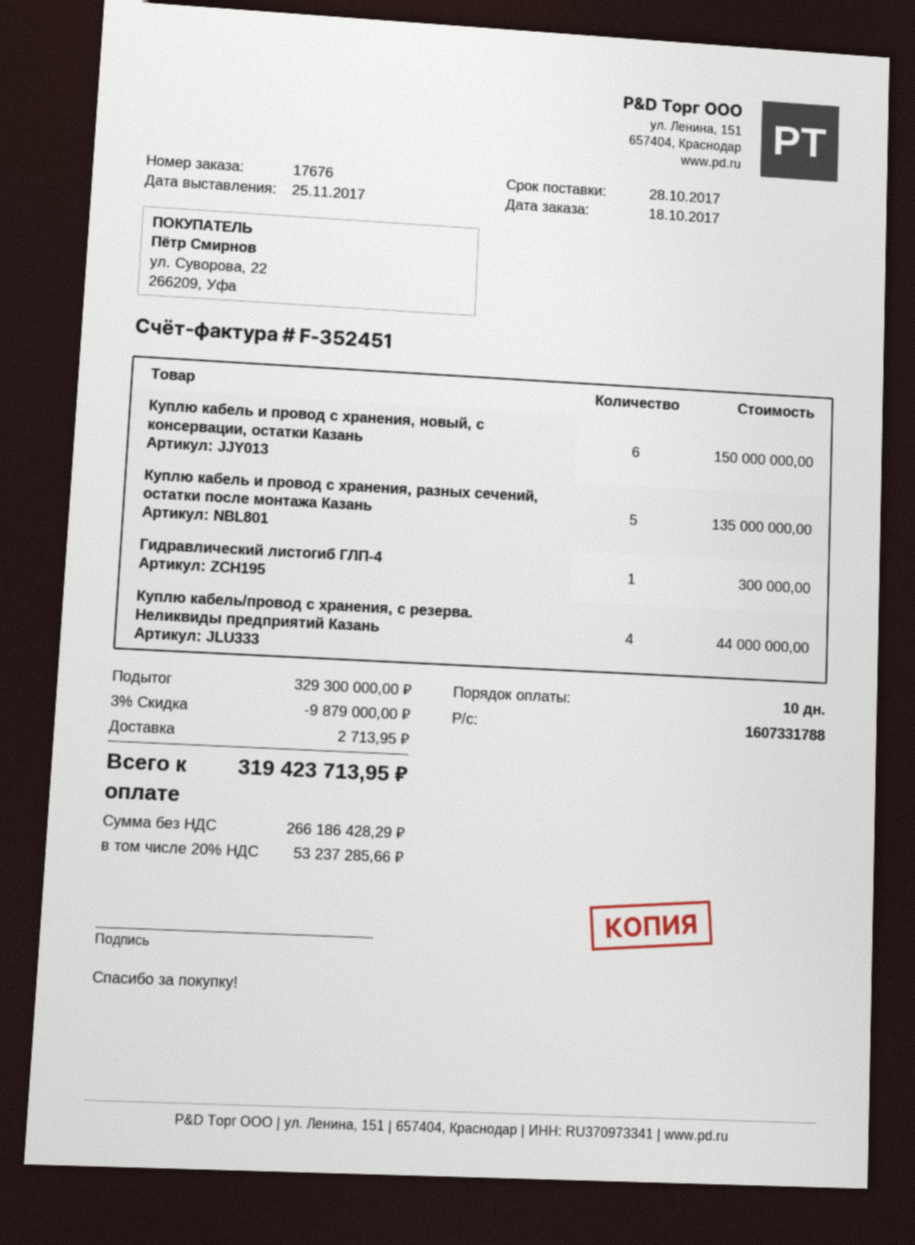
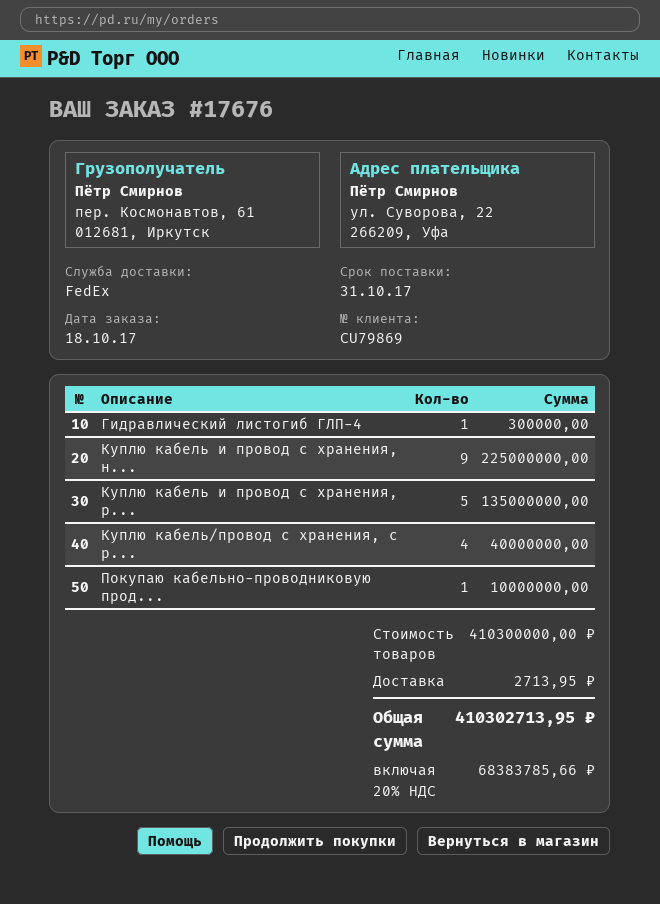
delivery date: 2017-10-28 -> 2017-10-31
Куплю кабель и провод с хранения, новый, с консервации, остатки Казань: 6 for 150000000.00 -> 9 for 225000000.00
Куплю кабель/провод с хранения, с резерва. Неликвиды предприятий Казань: 4 for 44000000.00 -> 4 for 40000000.00
Покупаю кабельно-проводниковую прод...: none -> 1 for 10000000.00
subtotal: 329300000.00 -> 410300000.00
discount: 3% = 9879000.00 -> none
tax: 20% = 53237285.66 -> 20% = 68383785.66
total: 319423713.95 -> 410302713.95

